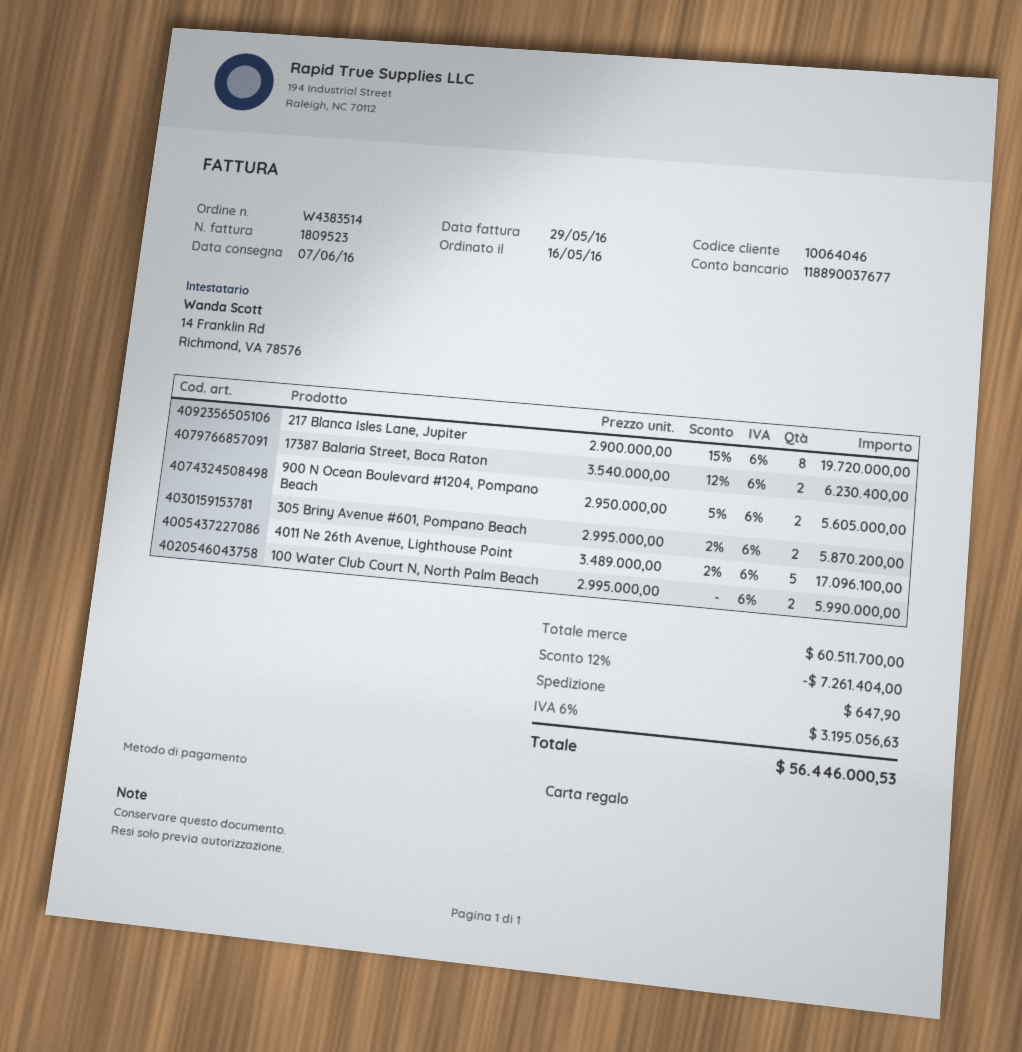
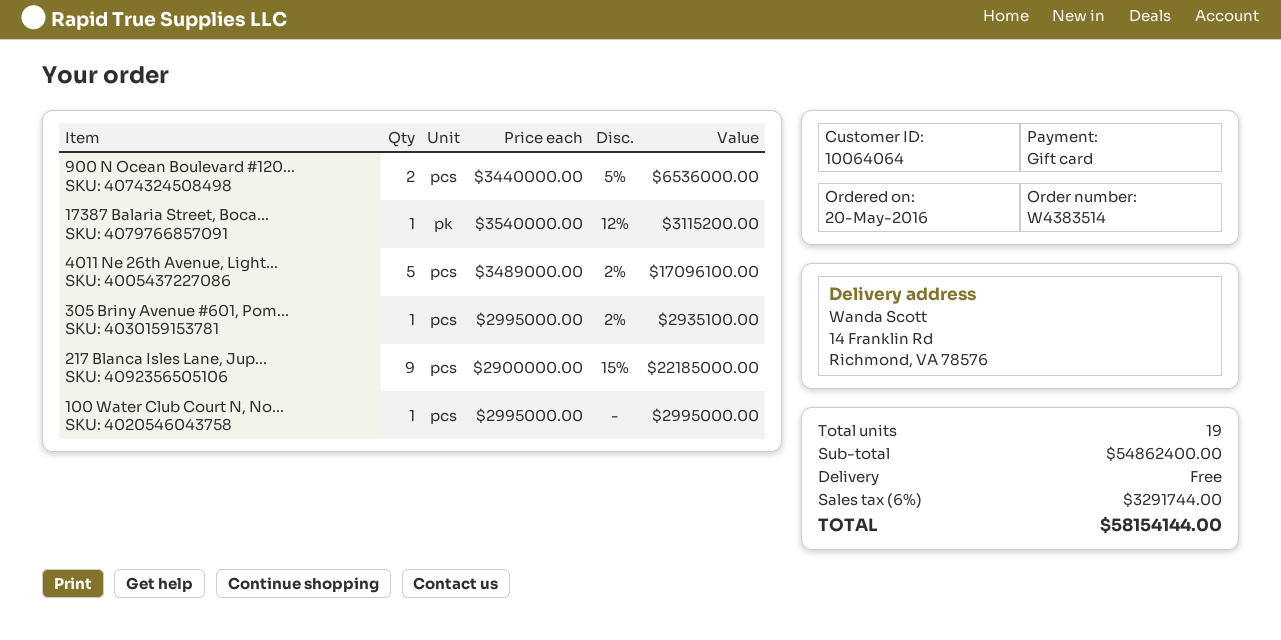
order date: 2016-05-16 -> 2016-05-20
customer number: 10064046 -> 10064064
217 Blanca Isles Lane, Jupiter: 8 x 2900000.00 - 15% = 19720000.00 -> 9 x 2900000.00 - 15% = 22185000.00
17387 Balaria Street, Boca Raton: 2 x 3540000.00 - 12% = 6230400.00 -> 1 x 3540000.00 - 12% = 3115200.00
900 N Ocean Boulevard #1204, Pompano Beach: 2 x 2950000.00 - 5% = 5605000.00 -> 2 x 3440000.00 - 5% = 6536000.00
305 Briny Avenue #601, Pompano Beach: 2 x 2995000.00 - 2% = 5870200.00 -> 1 x 2995000.00 - 2% = 2935100.00
100 Water Club Court N, North Palm Beach: 2 x 2995000.00 = 5990000.00 -> 1 x 2995000.00 = 2995000.00
subtotal: 60511700.00 -> 54862400.00
discount: 12% = 7261404.00 -> none
shipping: 647.90 -> 0.00
tax: 6% = 3195056.63 -> 6% = 3291744.00
total: 56446000.53 -> 58154144.00

